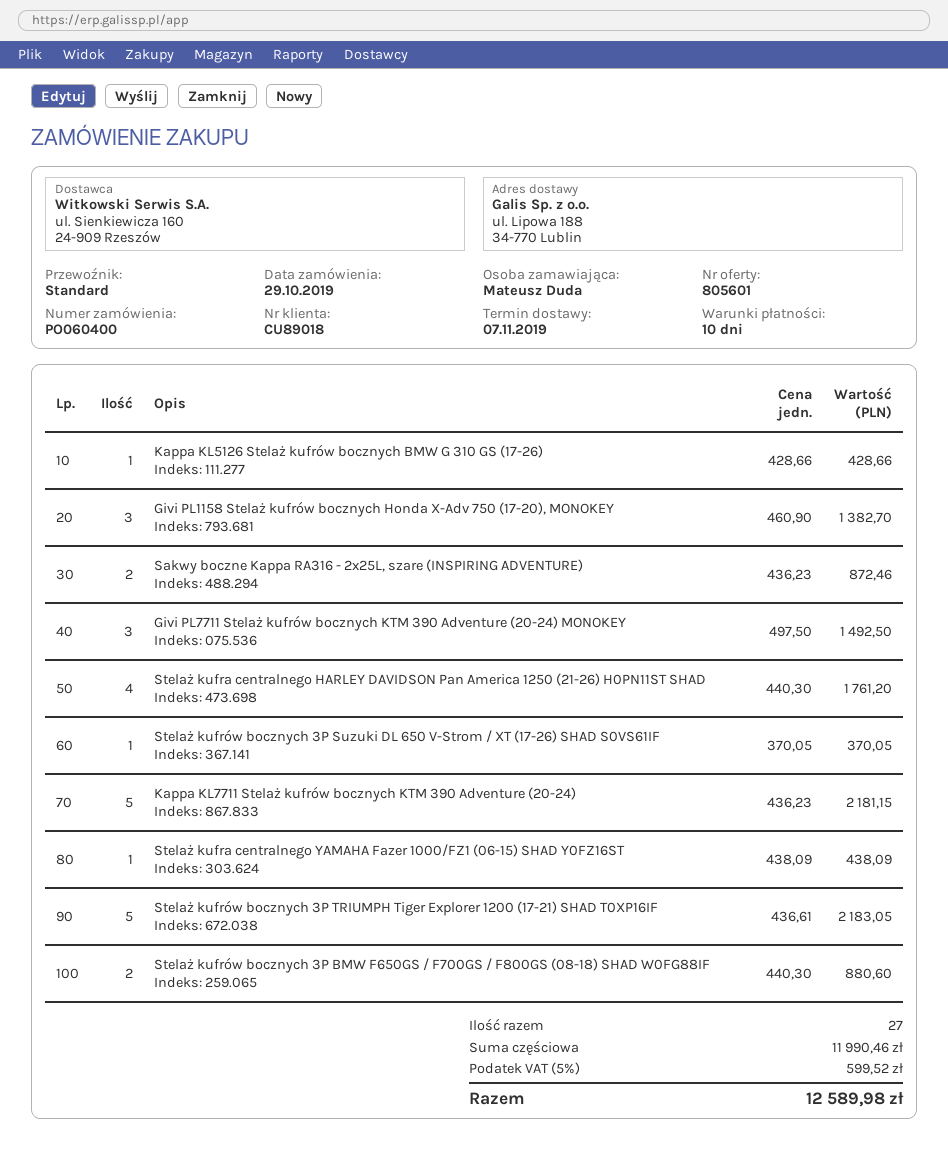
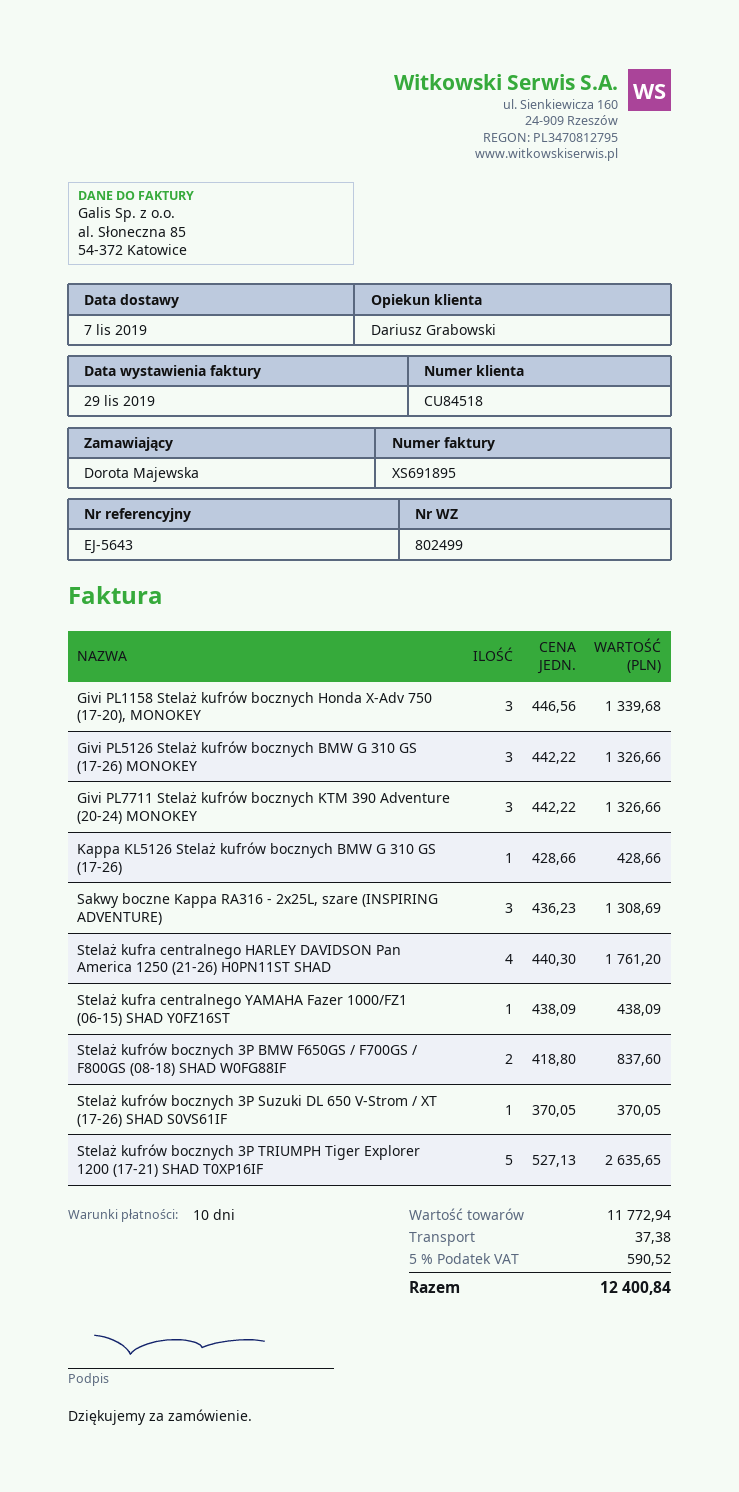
customer number: CU89018 -> CU84518
ordered by: Mateusz Duda -> Dorota Majewska
Givi PL1158 Stelaż kufrów bocznych Honda X-Adv 750 (17-20), MONOKEY: 3 x 460.90 = 1382.70 -> 3 x 446.56 = 1339.68
Sakwy boczne Kappa RA316 - 2x25L, szare (INSPIRING ADVENTURE): 2 x 436.23 = 872.46 -> 3 x 436.23 = 1308.69
Givi PL7711 Stelaż kufrów bocznych KTM 390 Adventure (20-24) MONOKEY: 3 x 497.50 = 1492.50 -> 3 x 442.22 = 1326.66
Kappa KL7711 Stelaż kufrów bocznych KTM 390 Adventure (20-24): 5 x 436.23 = 2181.15 -> none
Stelaż kufrów bocznych 3P TRIUMPH Tiger Explorer 1200 (17-21) SHAD T0XP16IF: 5 x 436.61 = 2183.05 -> 5 x 527.13 = 2635.65
Stelaż kufrów bocznych 3P BMW F650GS / F700GS / F800GS (08-18) SHAD W0FG88IF: 2 x 440.30 = 880.60 -> 2 x 418.80 = 837.60
Givi PL5126 Stelaż kufrów bocznych BMW G 310 GS (17-26) MONOKEY: none -> 3 x 442.22 = 1326.66
subtotal: 11990.46 -> 11772.94
shipping: none -> 37.38
tax: 5% = 599.52 -> 5% = 590.52
total: 12589.98 -> 12400.84

